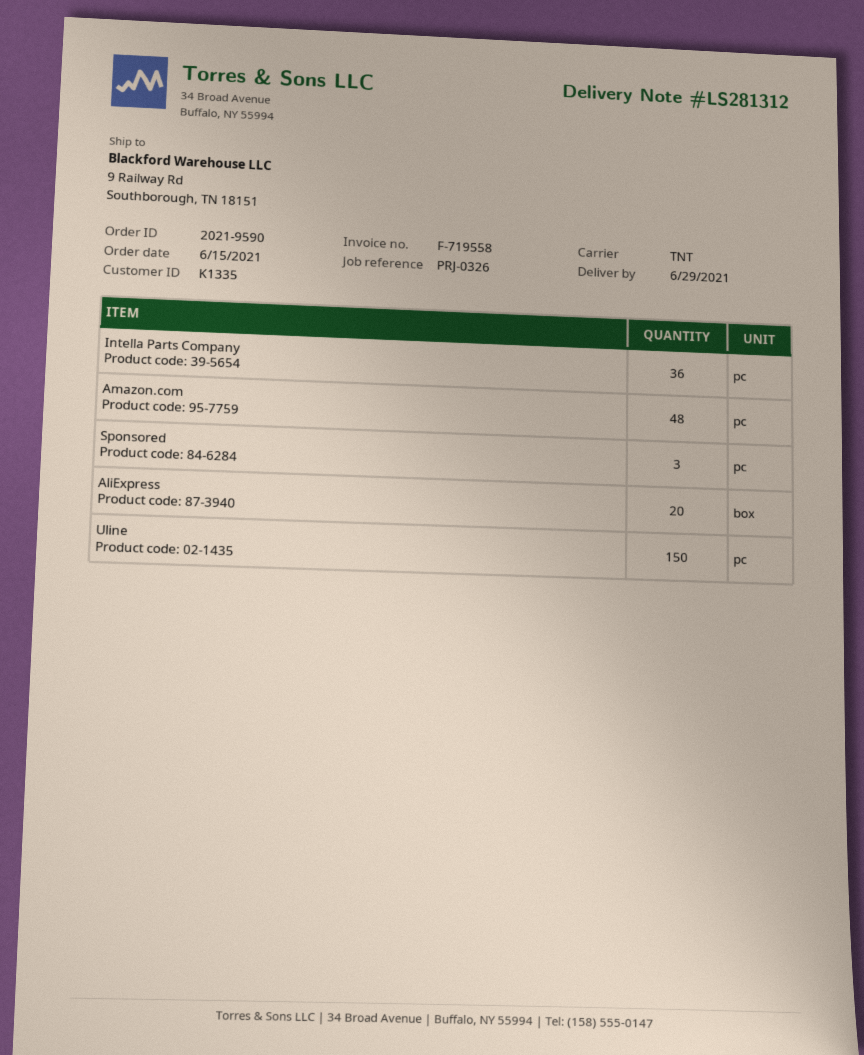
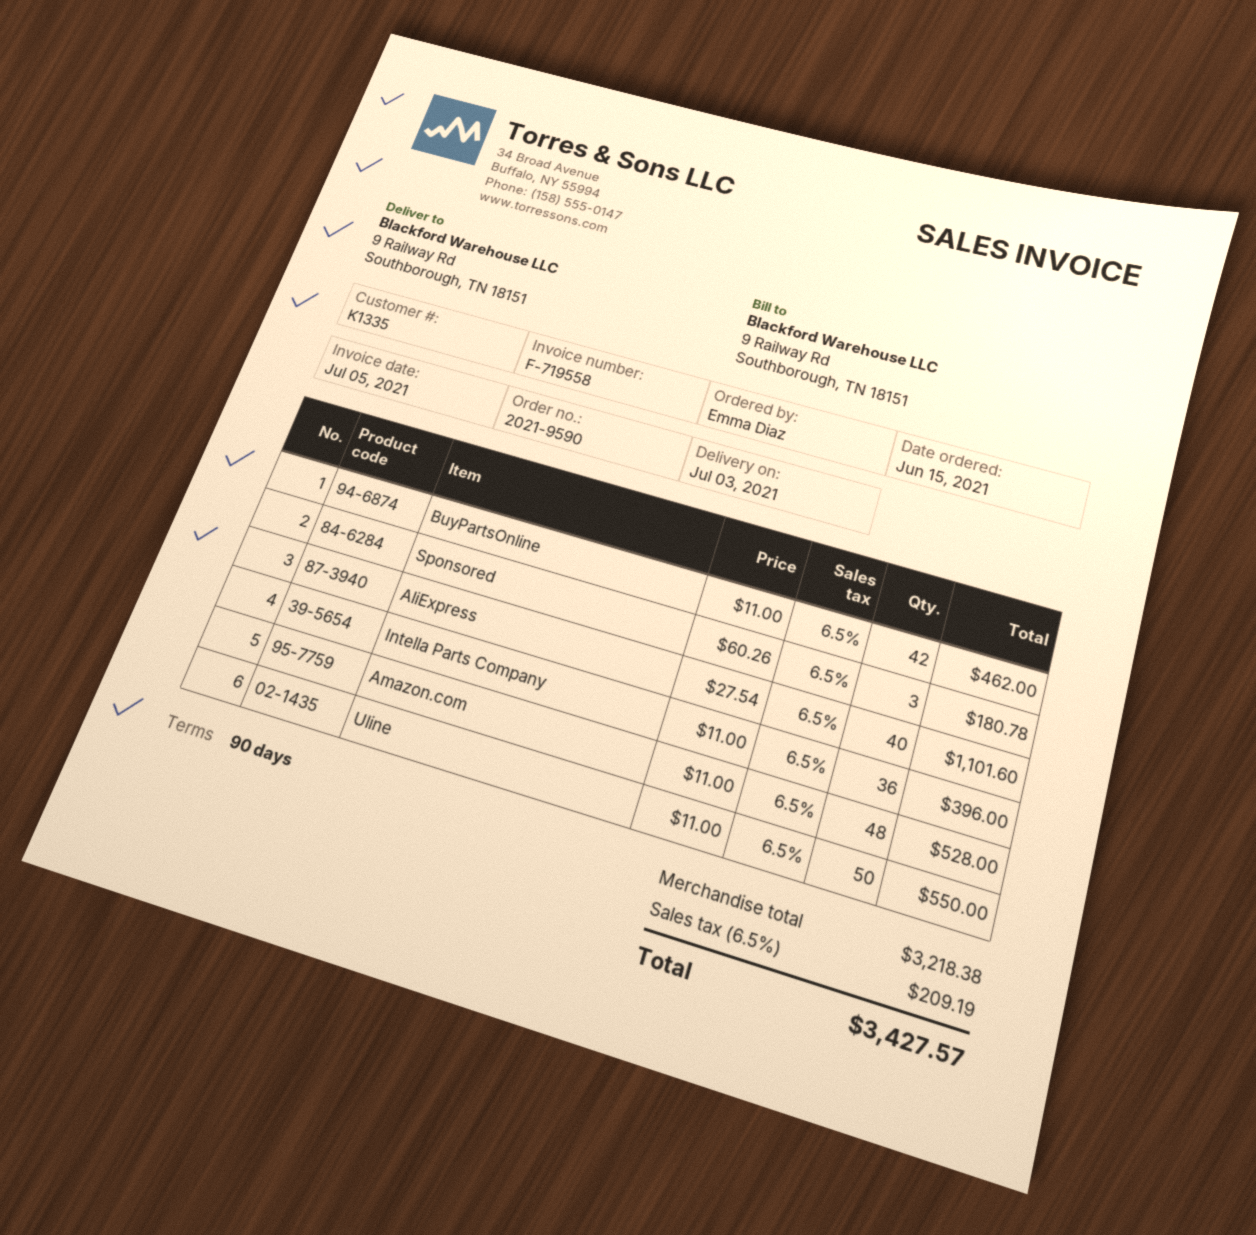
delivery date: 2021-06-29 -> 2021-07-03
AliExpress: 20 -> 40
Uline: 150 -> 50
BuyPartsOnline: none -> 42

